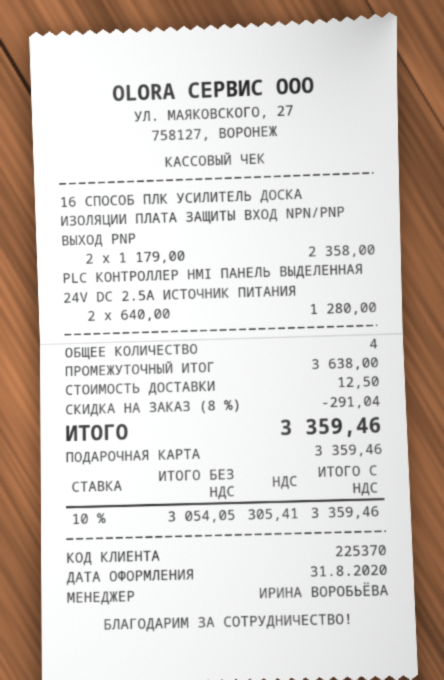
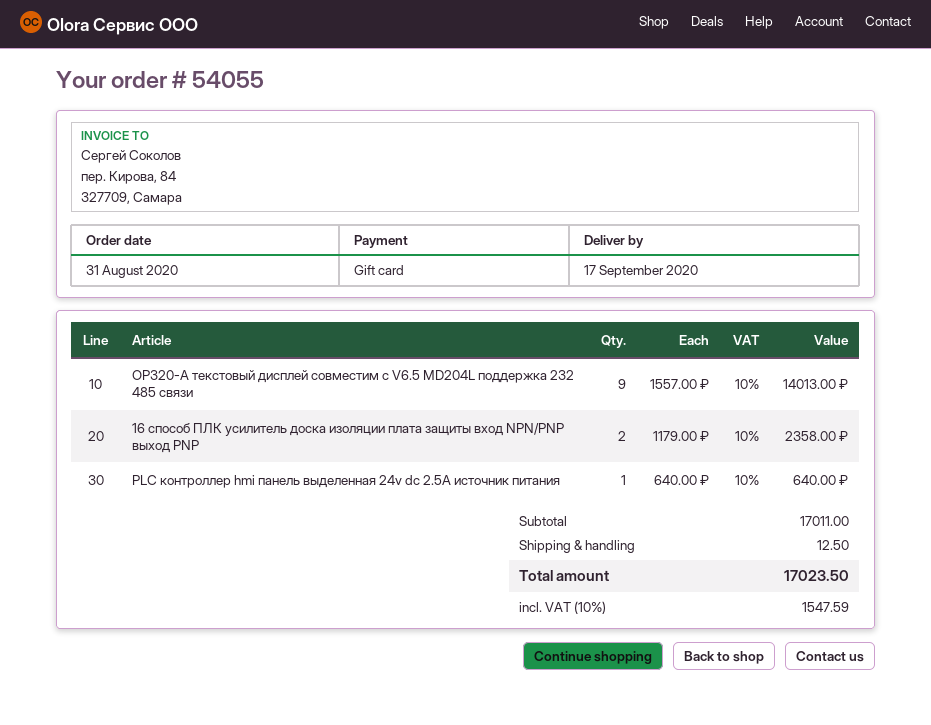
PLC КОНТРОЛЛЕР HMI ПАНЕЛЬ ВЫДЕЛЕННАЯ 24V DC 2.5A ИСТОЧНИК ПИТАНИЯ: 2 x 640.00 = 1280.00 -> 1 x 640.00 = 640.00
OP320-A текстовый дисплей совместим с V6.5 MD204L поддержка 232 485 связи: none -> 9 x 1557.00 = 14013.00
subtotal: 3638.00 -> 17011.00
discount: 8% = 291.04 -> none
tax: 10% = 305.41 -> 10% = 1547.59
total: 3359.46 -> 17023.50

